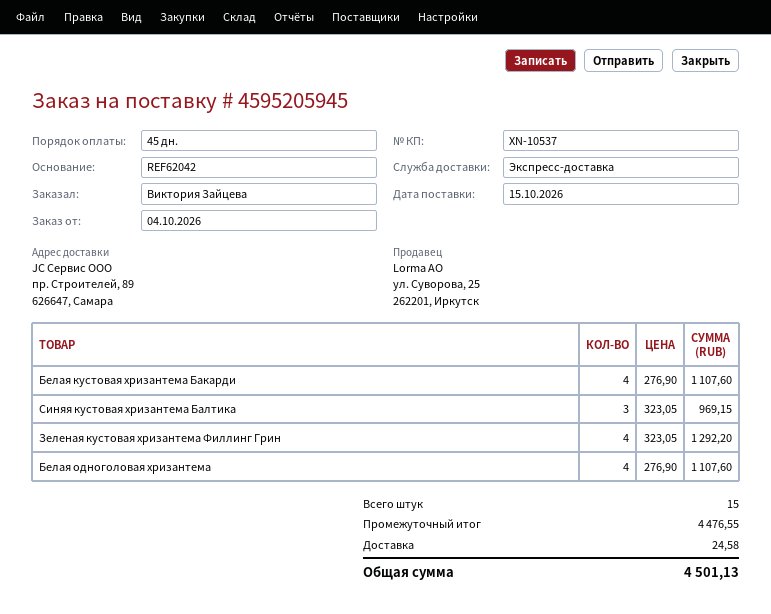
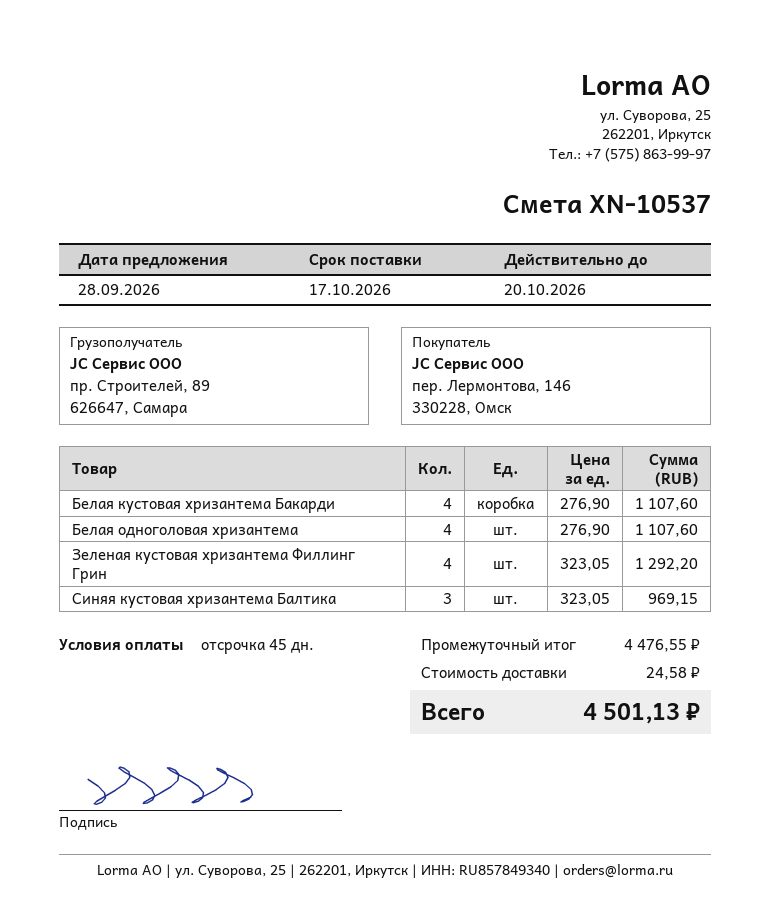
delivery date: 2026-10-15 -> 2026-10-17

